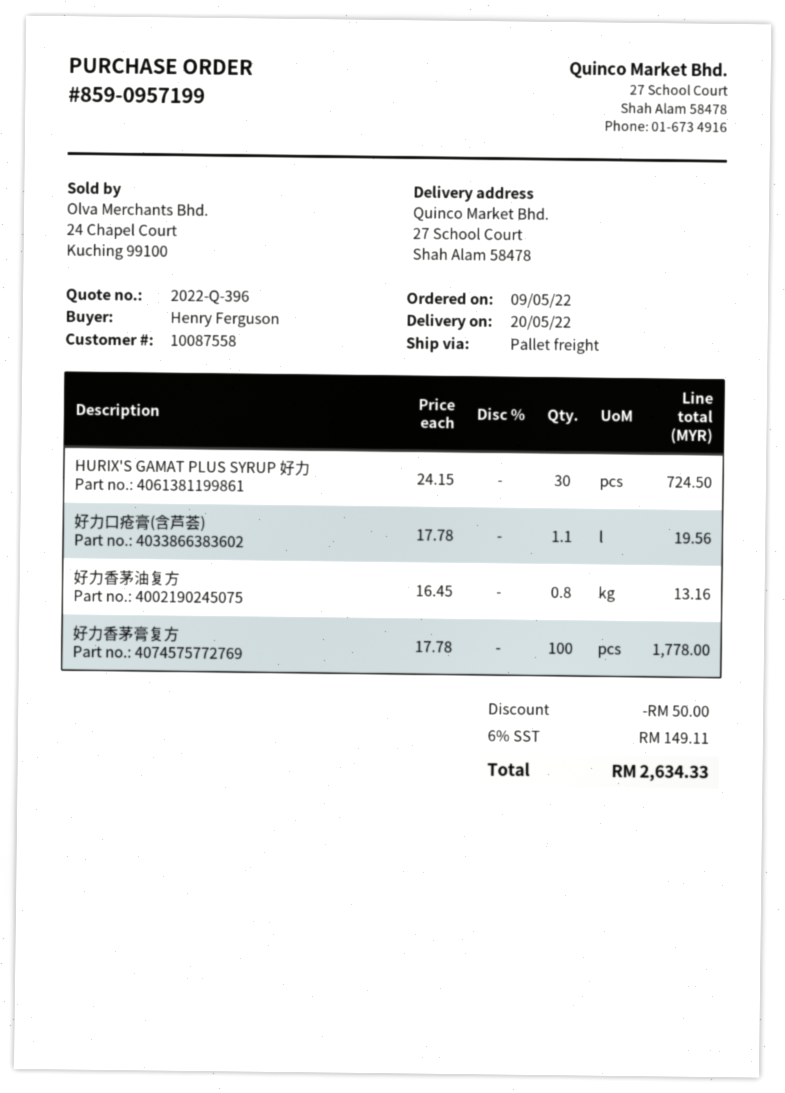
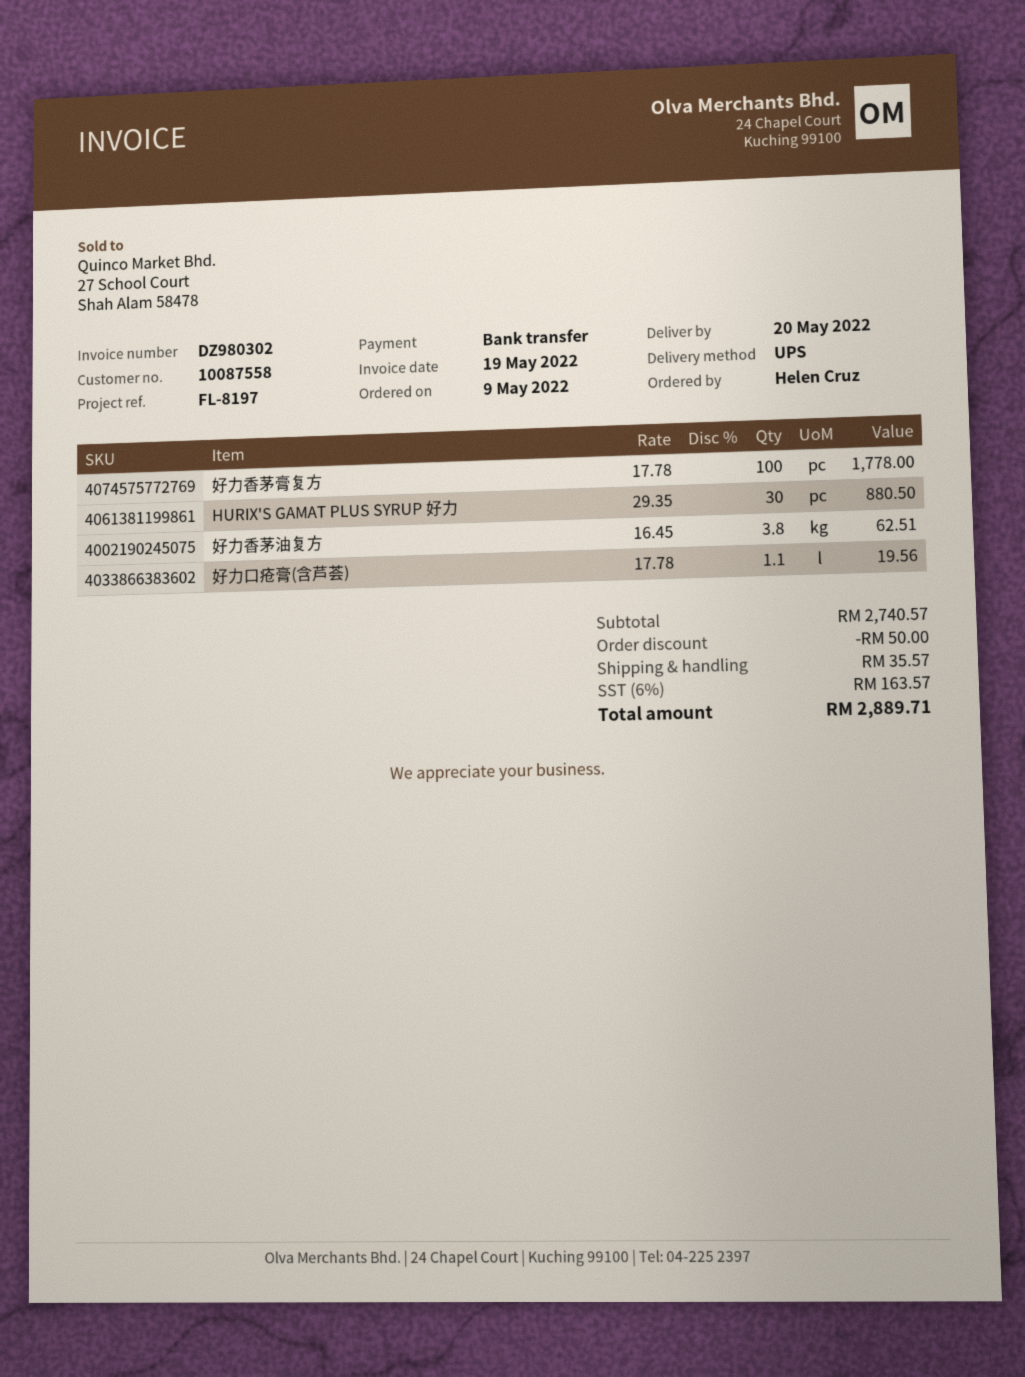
ordered by: Henry Ferguson -> Helen Cruz
shipping method: pallet freight -> UPS
HURIX'S GAMAT PLUS SYRUP 好力: 30 x 24.15 = 724.50 -> 30 x 29.35 = 880.50
好力香茅油复方: 0.8 x 16.45 = 13.16 -> 3.8 x 16.45 = 62.51
shipping: none -> 35.57
tax: 6% = 149.11 -> 6% = 163.57
total: 2634.33 -> 2889.71

